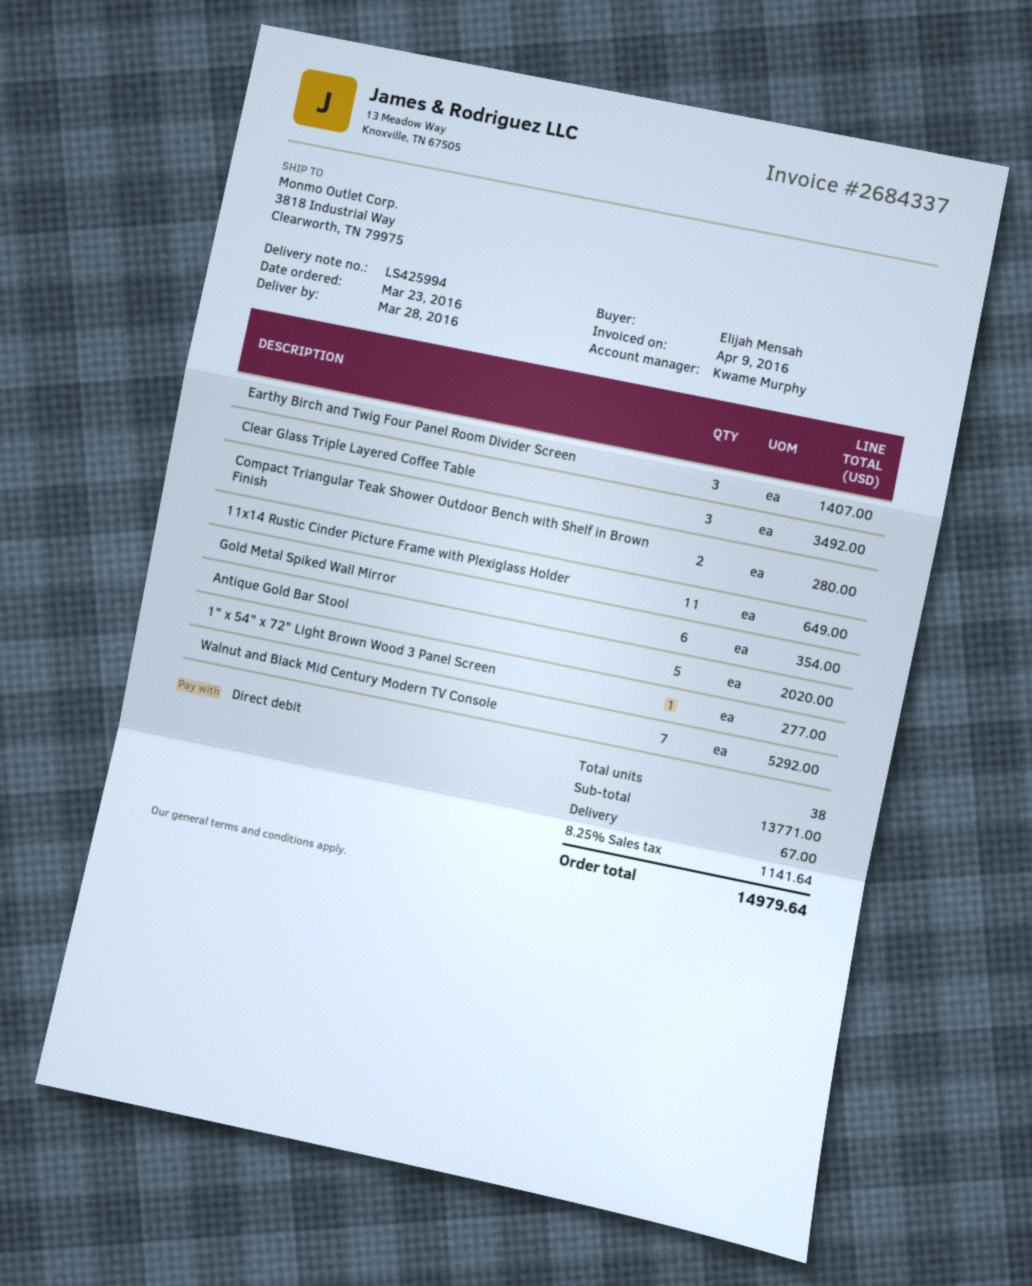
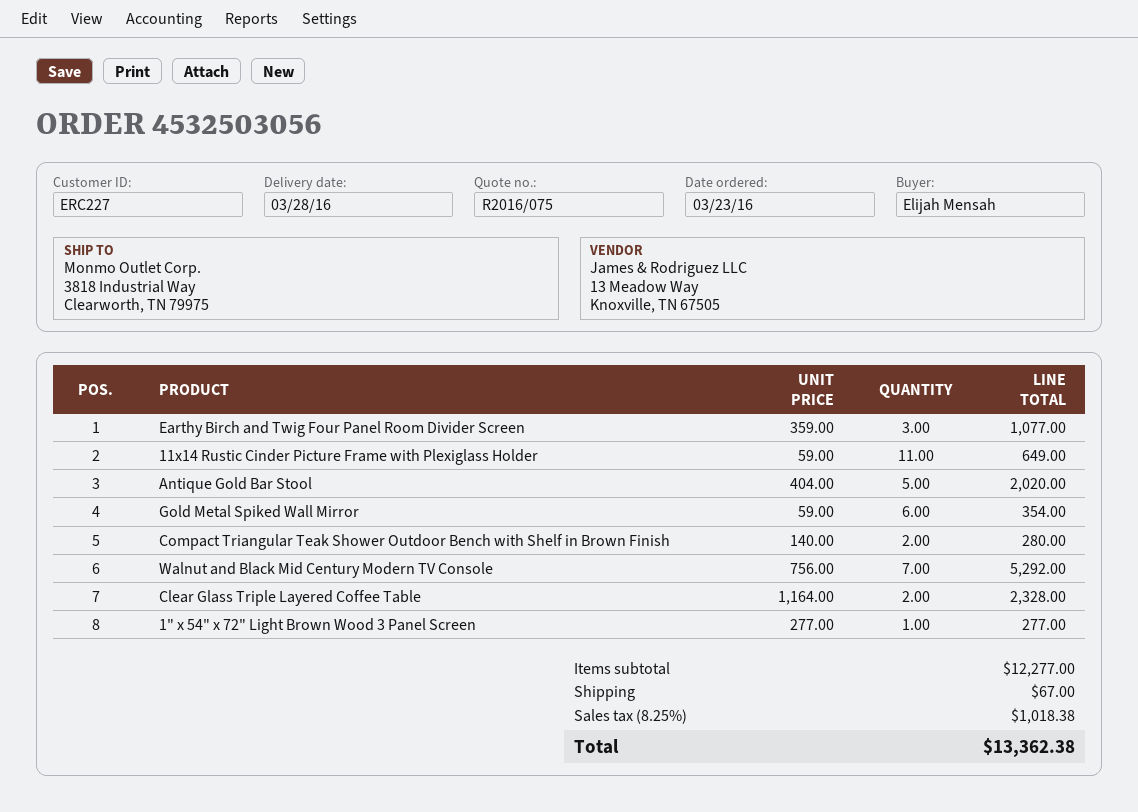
Earthy Birch and Twig Four Panel Room Divider Screen: 3 for 1407.00 -> 3 for 1077.00
Clear Glass Triple Layered Coffee Table: 3 for 3492.00 -> 2 for 2328.00
subtotal: 13771.00 -> 12277.00
tax: 8.25% = 1141.64 -> 8.25% = 1018.38
total: 14979.64 -> 13362.38

